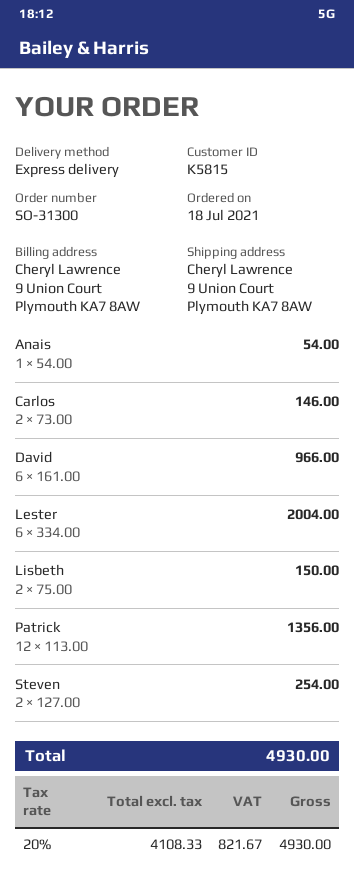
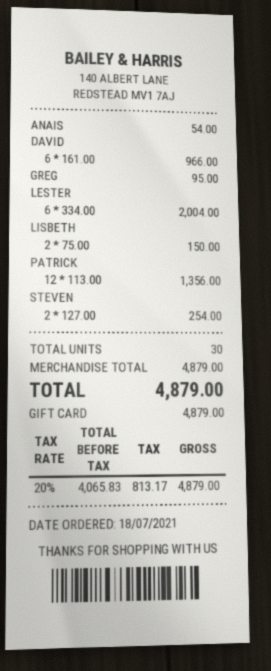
Carlos: 2 x 73.00 = 146.00 -> none
GREG: none -> 1 x 95.00 = 95.00
net: 4108.33 -> 4065.83
tax: 20% = 821.67 -> 20% = 813.17
total: 4930.00 -> 4879.00

